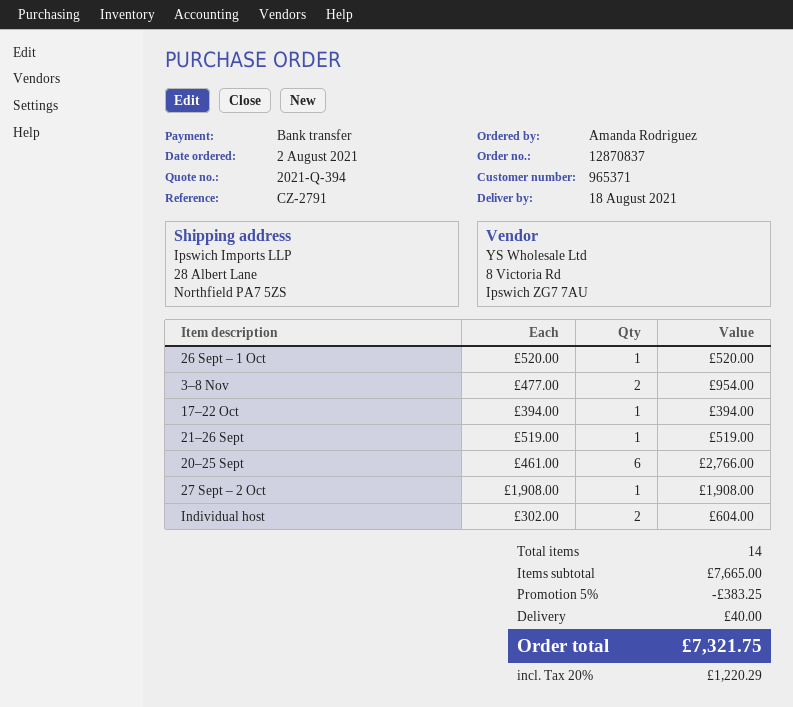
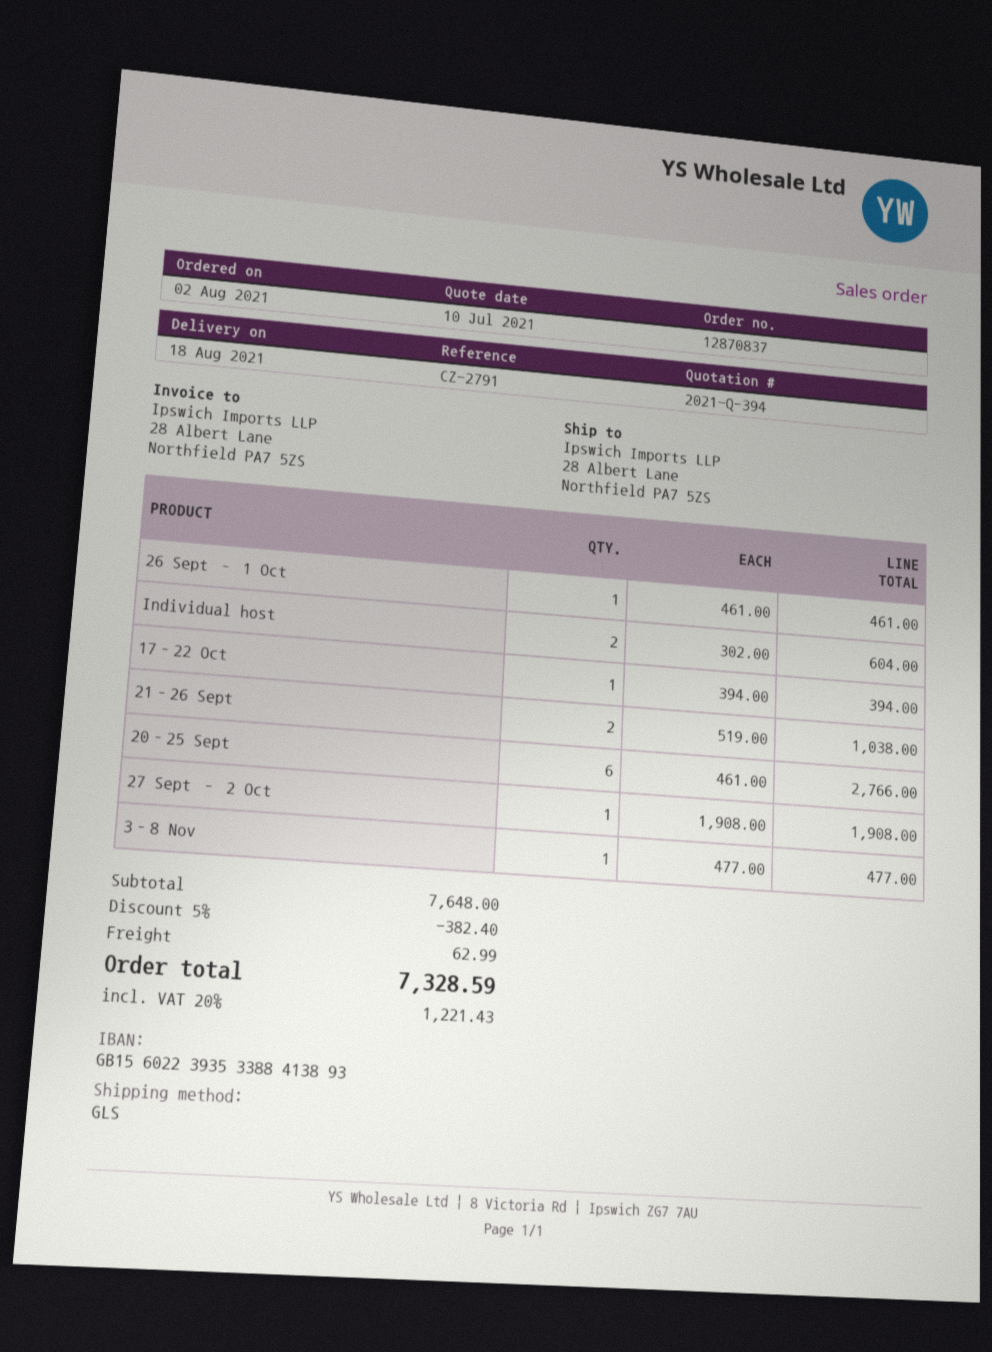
26 Sept – 1 Oct: 1 x 520.00 = 520.00 -> 1 x 461.00 = 461.00
3–8 Nov: 2 x 477.00 = 954.00 -> 1 x 477.00 = 477.00
21–26 Sept: 1 x 519.00 = 519.00 -> 2 x 519.00 = 1038.00
subtotal: 7665.00 -> 7648.00
discount: 5% = 383.25 -> 5% = 382.40
shipping: 40.00 -> 62.99
tax: 20% = 1220.29 -> 20% = 1221.43
total: 7321.75 -> 7328.59

